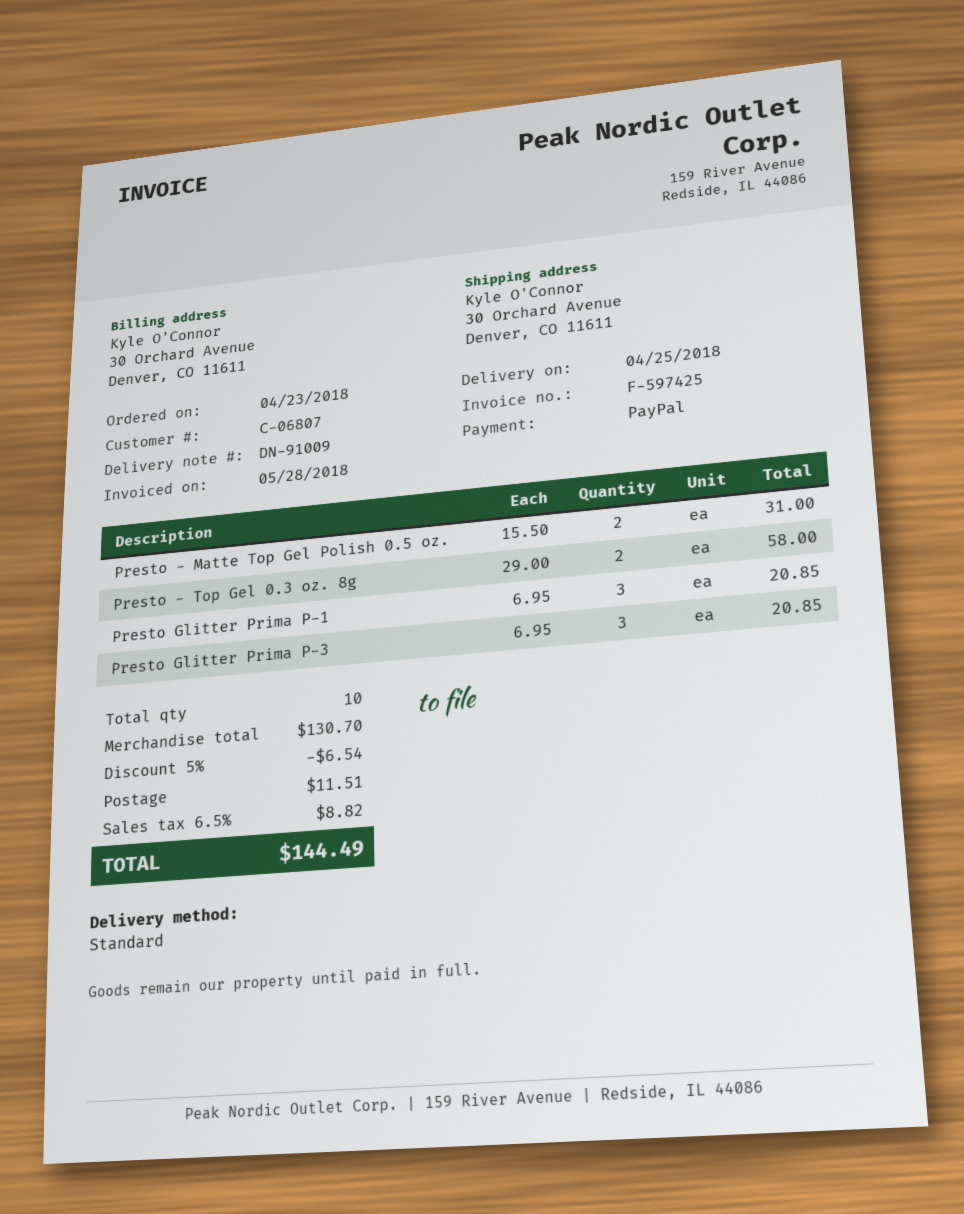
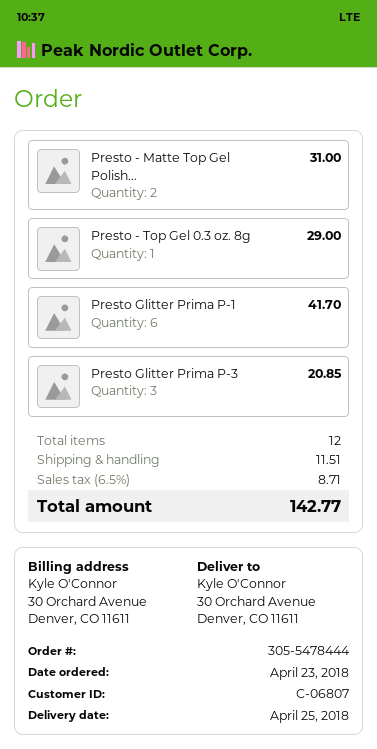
Presto - Top Gel 0.3 oz. 8g: 2 for 58.00 -> 1 for 29.00
Presto Glitter Prima P-1: 3 for 20.85 -> 6 for 41.70
total quantity: 10 -> 12
discount: 5% = 6.54 -> none
tax: 6.5% = 8.82 -> 6.5% = 8.71
total: 144.49 -> 142.77

